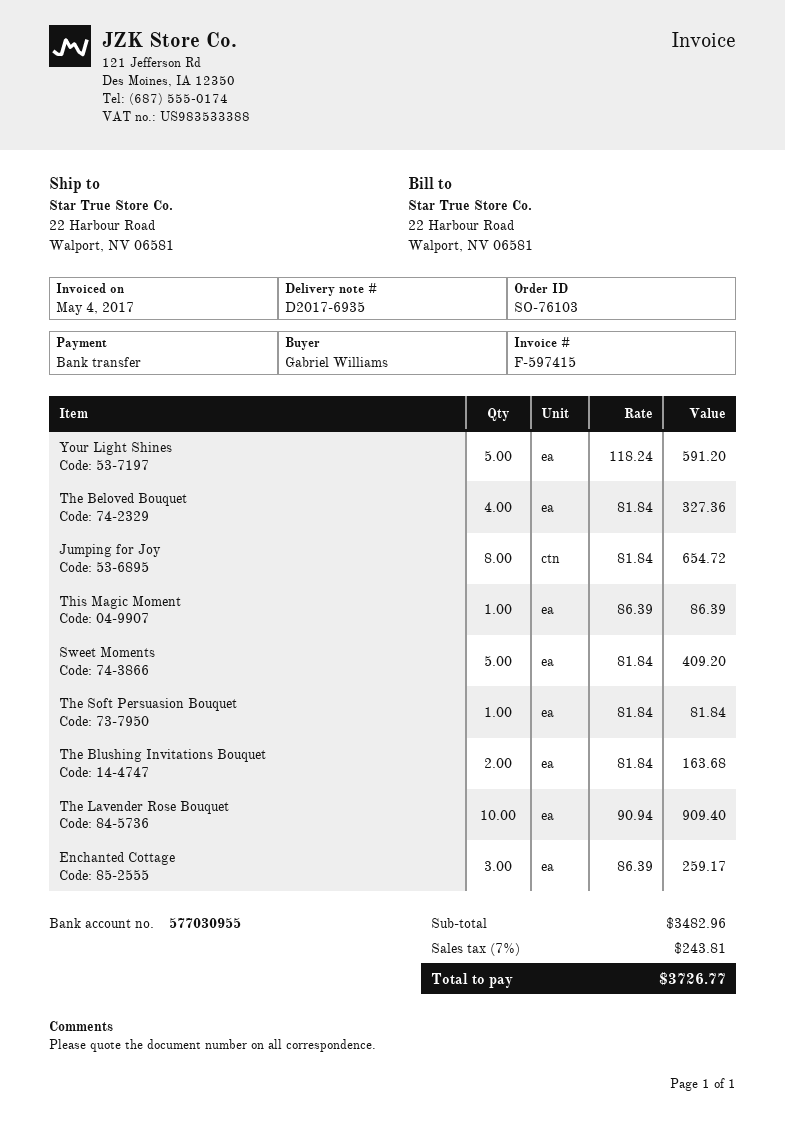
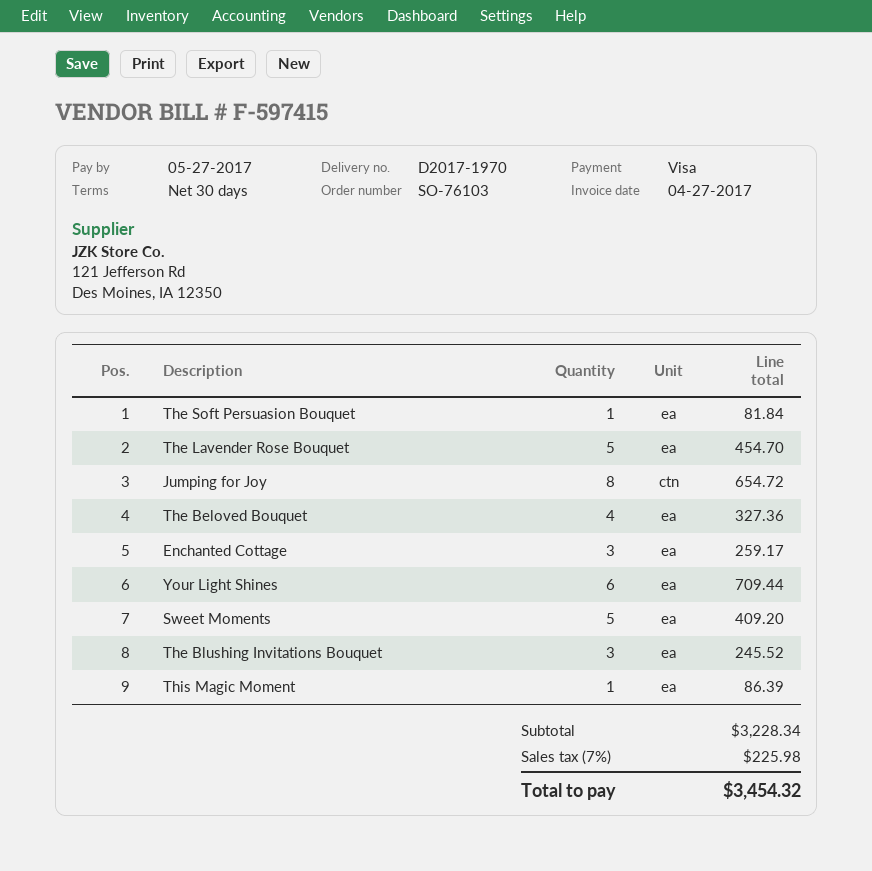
delivery note number: D2017-6935 -> D2017-1970
invoice date: 2017-05-04 -> 2017-04-27
payment method: bank transfer -> Visa
Your Light Shines: 5 for 591.20 -> 6 for 709.44
The Blushing Invitations Bouquet: 2 for 163.68 -> 3 for 245.52
The Lavender Rose Bouquet: 10 for 909.40 -> 5 for 454.70
subtotal: 3482.96 -> 3228.34
tax: 7% = 243.81 -> 7% = 225.98
total: 3726.77 -> 3454.32

